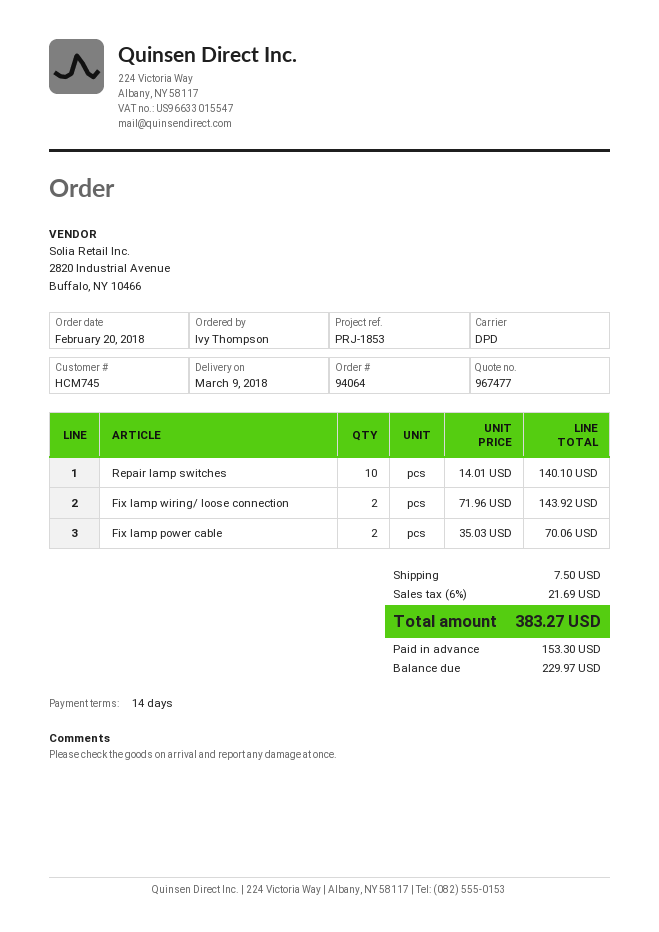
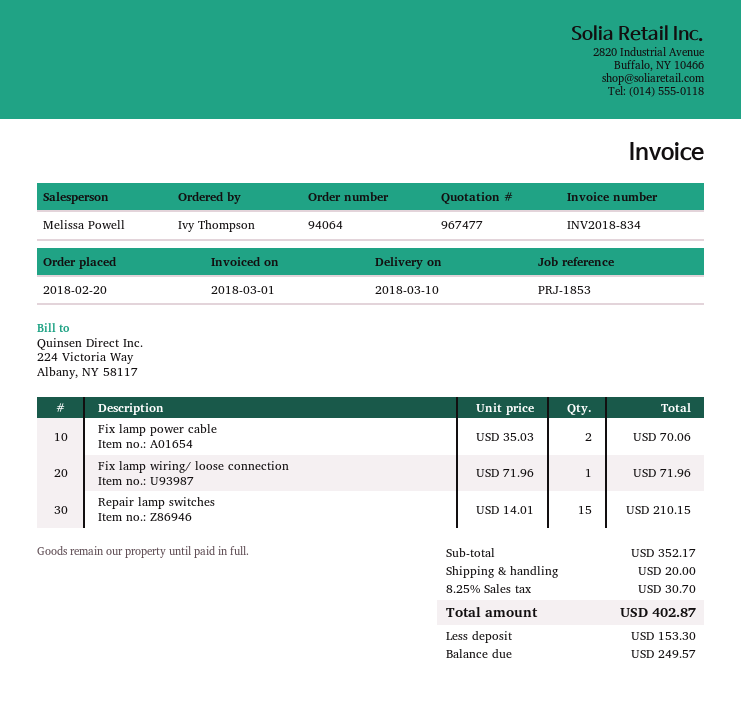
delivery date: 2018-03-09 -> 2018-03-10
Repair lamp switches: 10 x 14.01 = 140.10 -> 15 x 14.01 = 210.15
Fix lamp wiring/ loose connection: 2 x 71.96 = 143.92 -> 1 x 71.96 = 71.96
shipping: 7.50 -> 20.00
tax: 6% = 21.69 -> 8.25% = 30.70
total: 383.27 -> 402.87
balance: 229.97 -> 249.57

